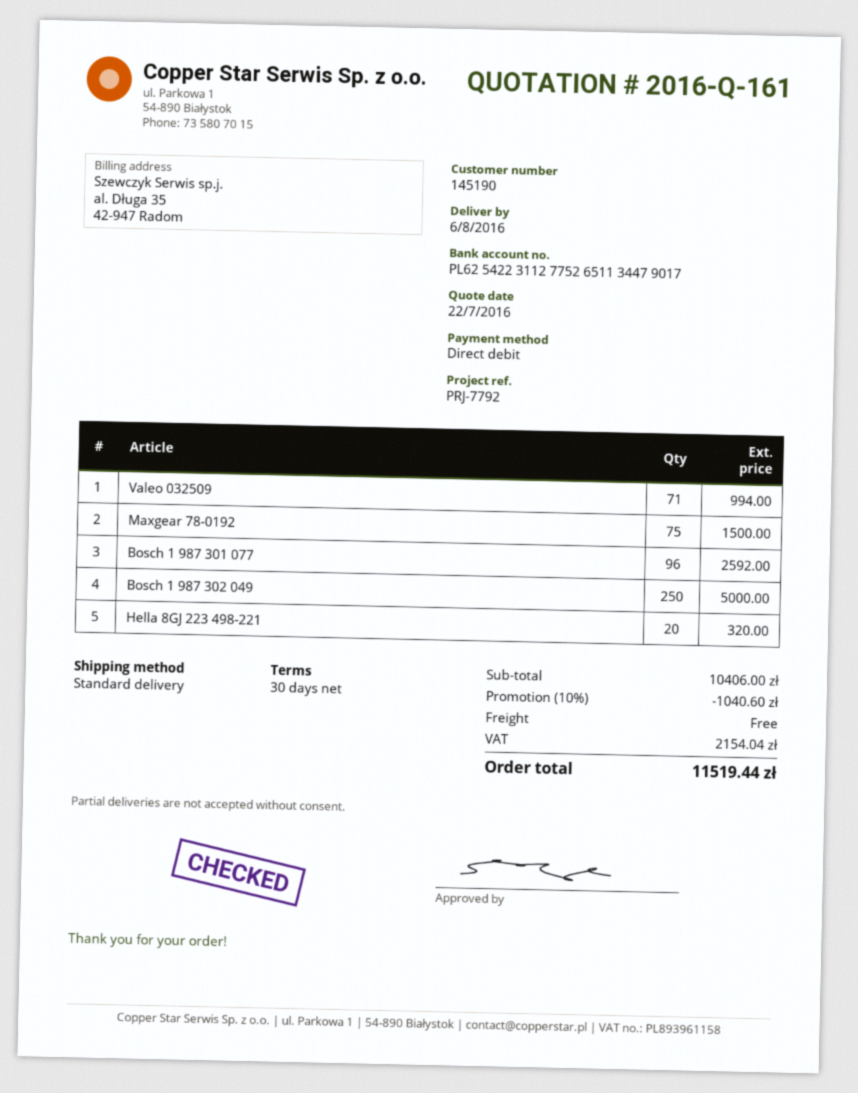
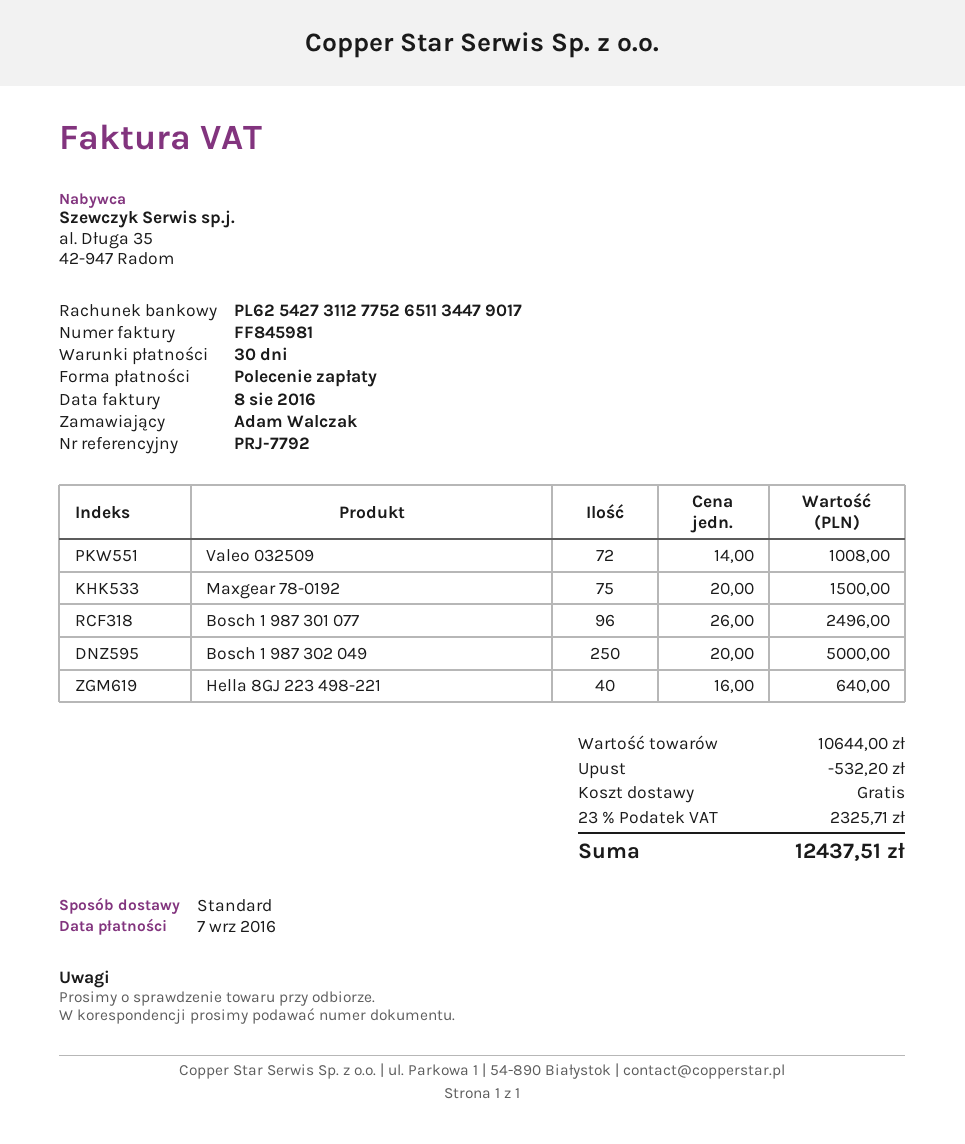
bank account: PL62542231127752651134479017 -> PL62542731127752651134479017
Valeo 032509: 71 for 994.00 -> 72 for 1008.00
Bosch 1 987 301 077: 96 for 2592.00 -> 96 for 2496.00
Hella 8GJ 223 498-221: 20 for 320.00 -> 40 for 640.00
subtotal: 10406.00 -> 10644.00
discount: 1040.60 -> 532.20
tax: 2154.04 -> 2325.71
total: 11519.44 -> 12437.51

